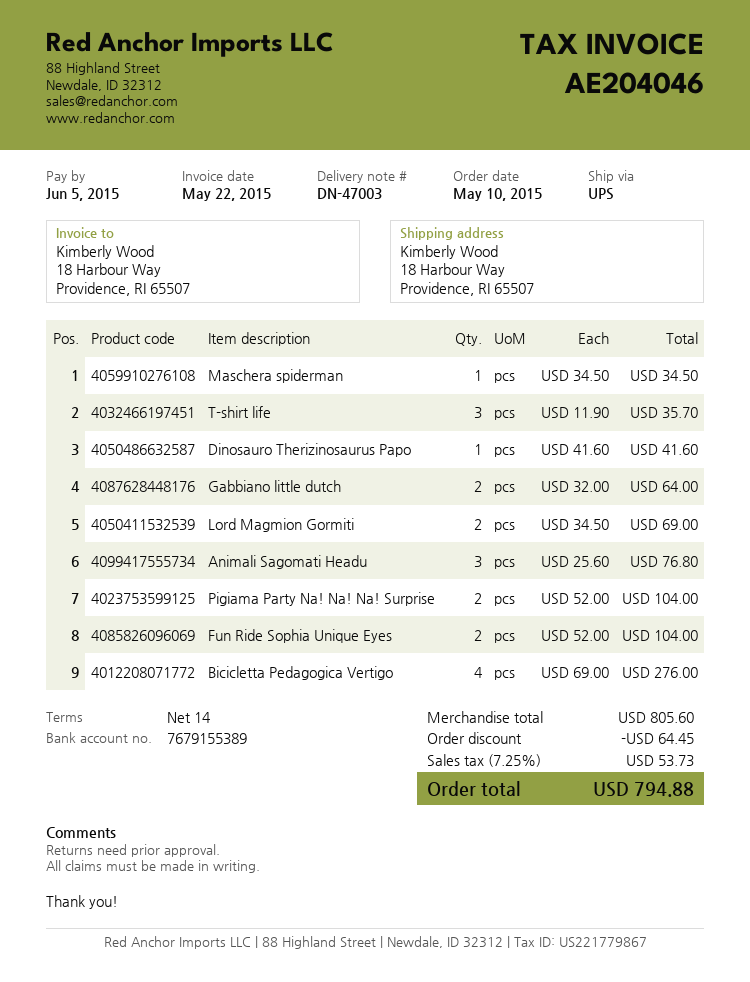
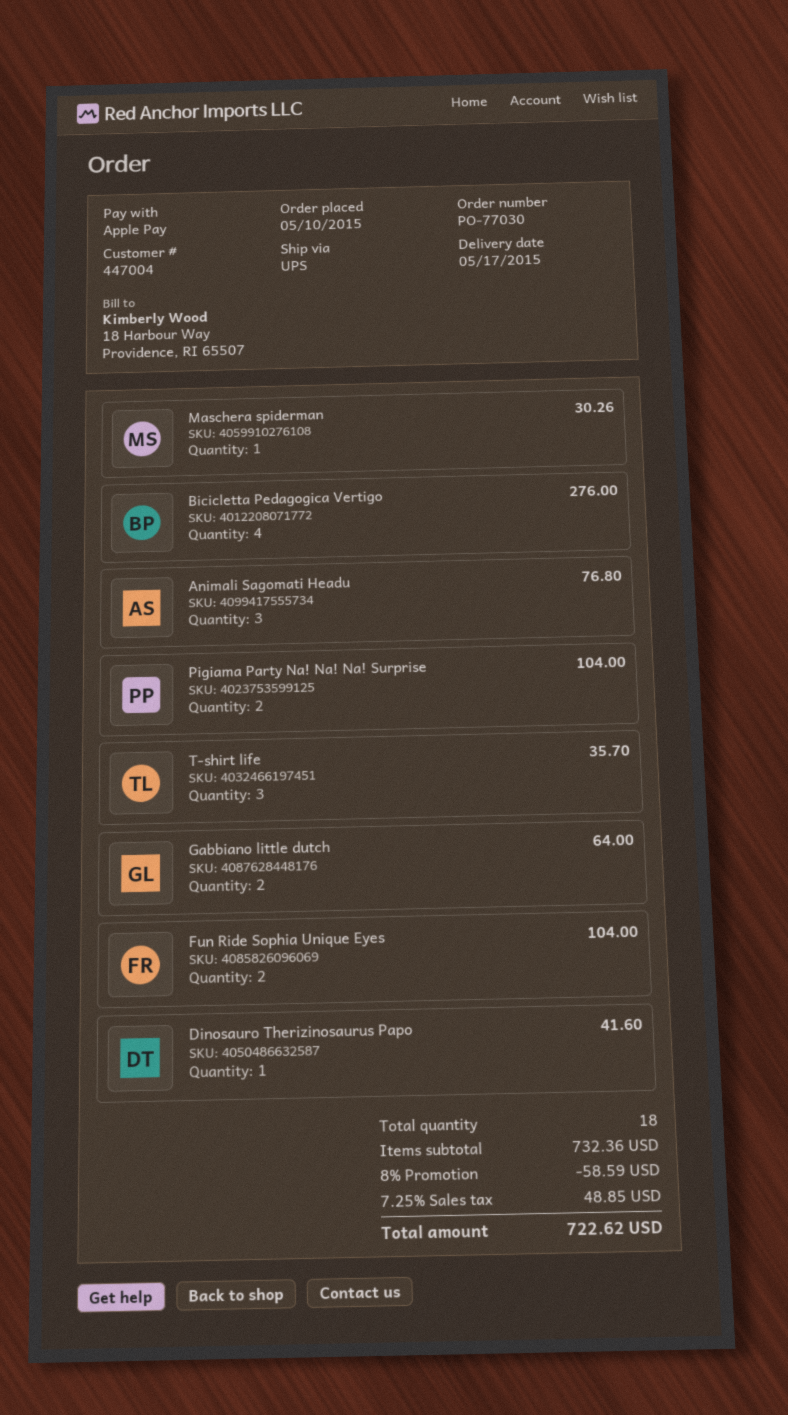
Maschera spiderman: 1 for 34.50 -> 1 for 30.26
Lord Magmion Gormiti: 2 for 69.00 -> none
subtotal: 805.60 -> 732.36
discount: 64.45 -> 58.59
tax: 7.25% = 53.73 -> 7.25% = 48.85
total: 794.88 -> 722.62

